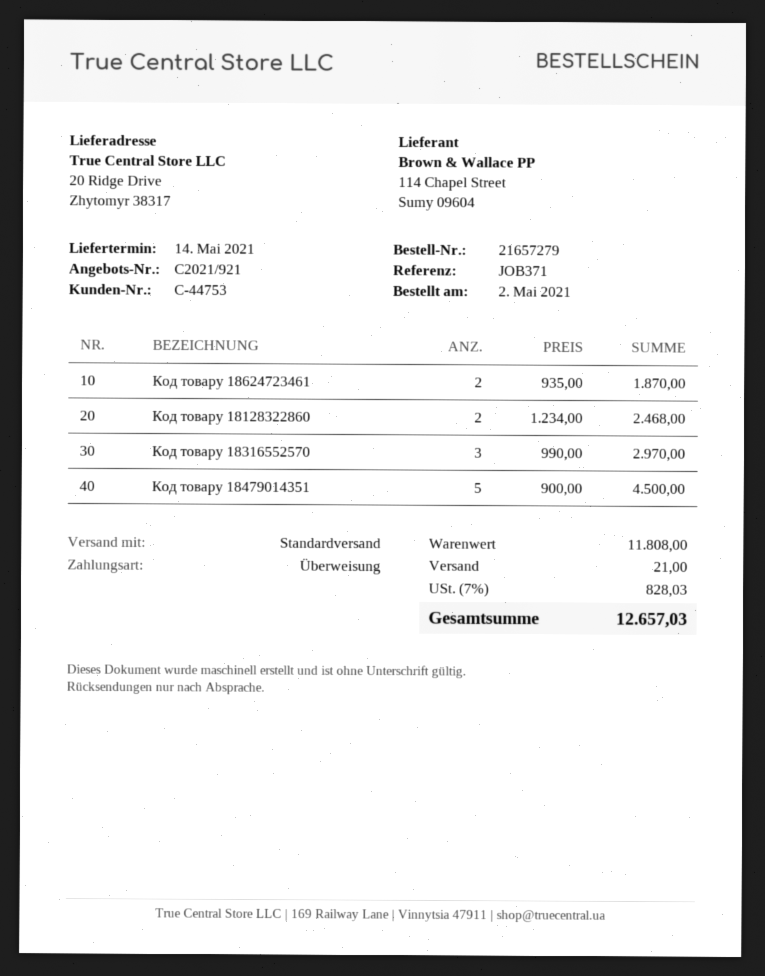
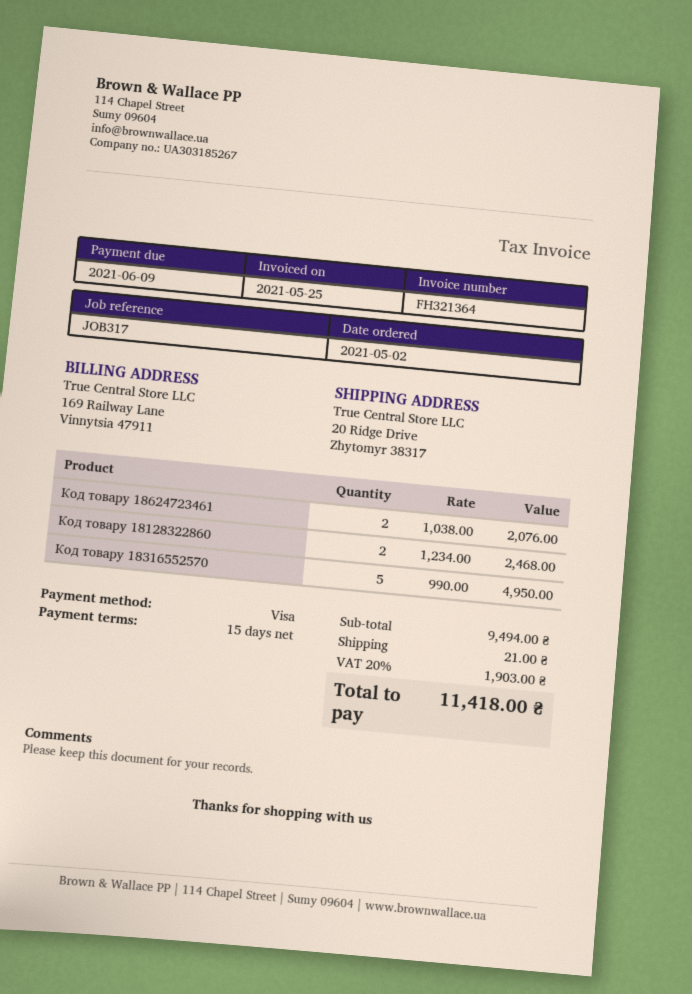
reference: JOB371 -> JOB317
payment method: bank transfer -> Visa
Код товару 18624723461: 2 x 935.00 = 1870.00 -> 2 x 1038.00 = 2076.00
Код товару 18316552570: 3 x 990.00 = 2970.00 -> 5 x 990.00 = 4950.00
Код товару 18479014351: 5 x 900.00 = 4500.00 -> none
subtotal: 11808.00 -> 9494.00
tax: 7% = 828.03 -> 20% = 1903.00
total: 12657.03 -> 11418.00

